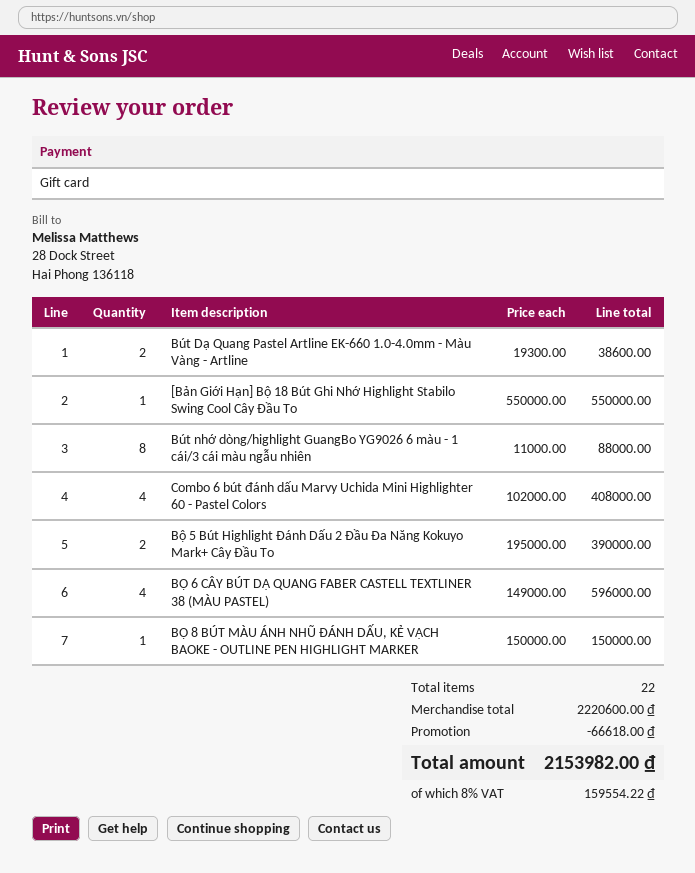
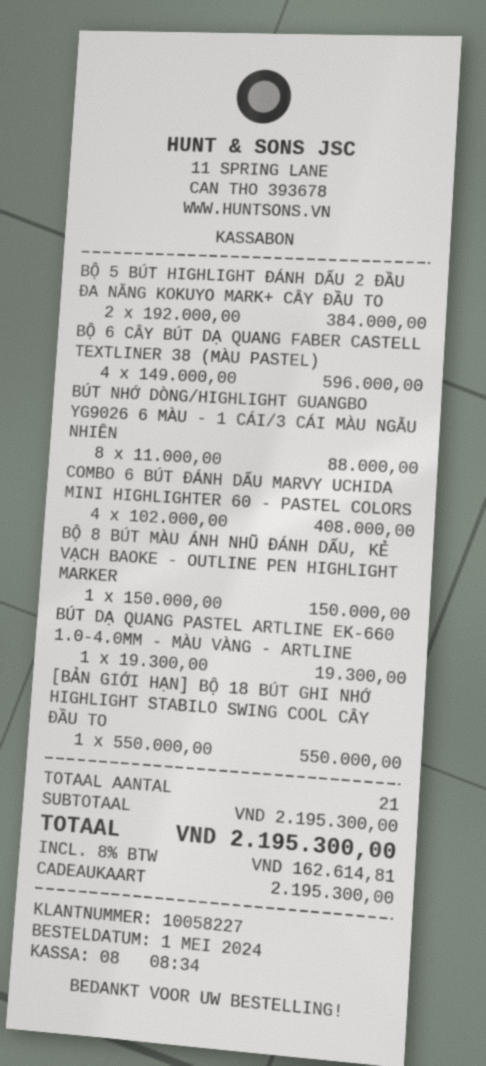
Bút Dạ Quang Pastel Artline EK-660 1.0-4.0mm - Màu Vàng - Artline: 2 x 19300.00 = 38600.00 -> 1 x 19300.00 = 19300.00
Bộ 5 Bút Highlight Đánh Dấu 2 Đầu Đa Năng Kokuyo Mark+ Cây Đầu To: 2 x 195000.00 = 390000.00 -> 2 x 192000.00 = 384000.00
total quantity: 22 -> 21
subtotal: 2220600.00 -> 2195300.00
discount: 66618.00 -> none
tax: 8% = 159554.22 -> 8% = 162614.81
total: 2153982.00 -> 2195300.00

